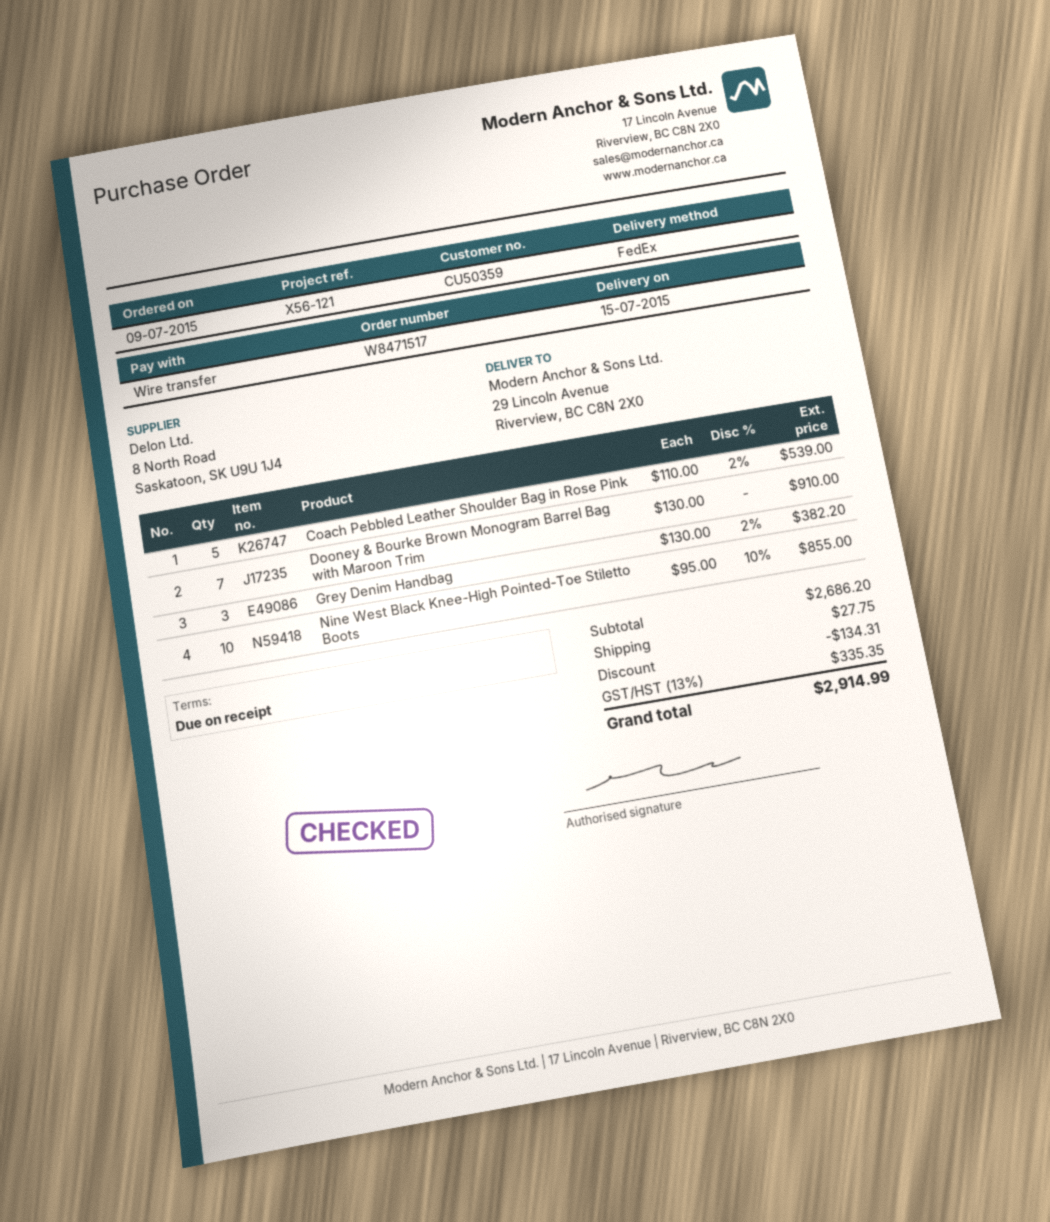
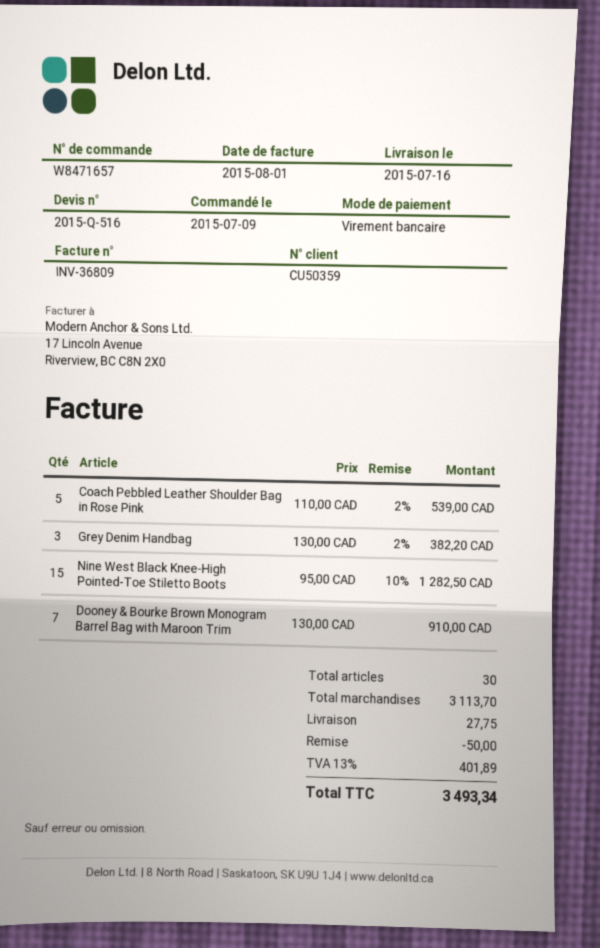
order number: W8471517 -> W8471657
delivery date: 2015-07-15 -> 2015-07-16
Nine West Black Knee-High Pointed-Toe Stiletto Boots: 10 x 95.00 - 10% = 855.00 -> 15 x 95.00 - 10% = 1282.50
subtotal: 2686.20 -> 3113.70
discount: 134.31 -> 50.00
tax: 13% = 335.35 -> 13% = 401.89
total: 2914.99 -> 3493.34

